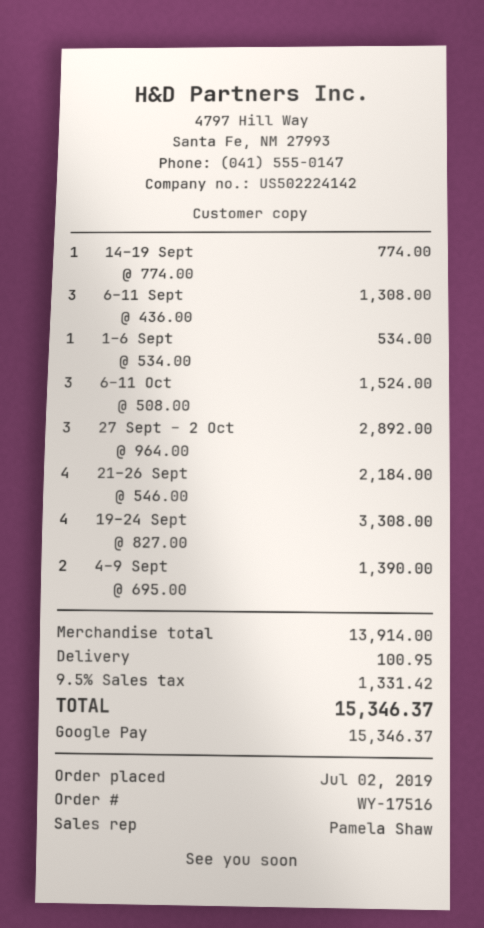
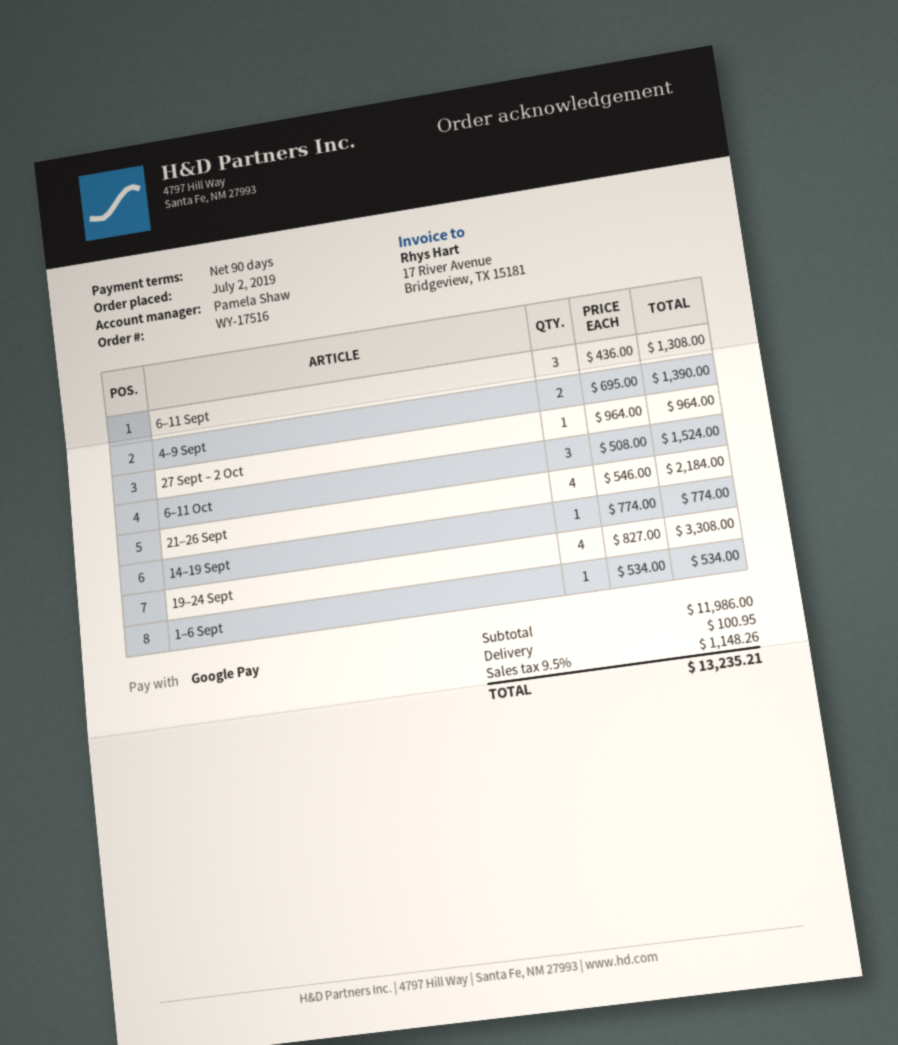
27 Sept – 2 Oct: 3 x 964.00 = 2892.00 -> 1 x 964.00 = 964.00
subtotal: 13914.00 -> 11986.00
tax: 9.5% = 1331.42 -> 9.5% = 1148.26
total: 15346.37 -> 13235.21

